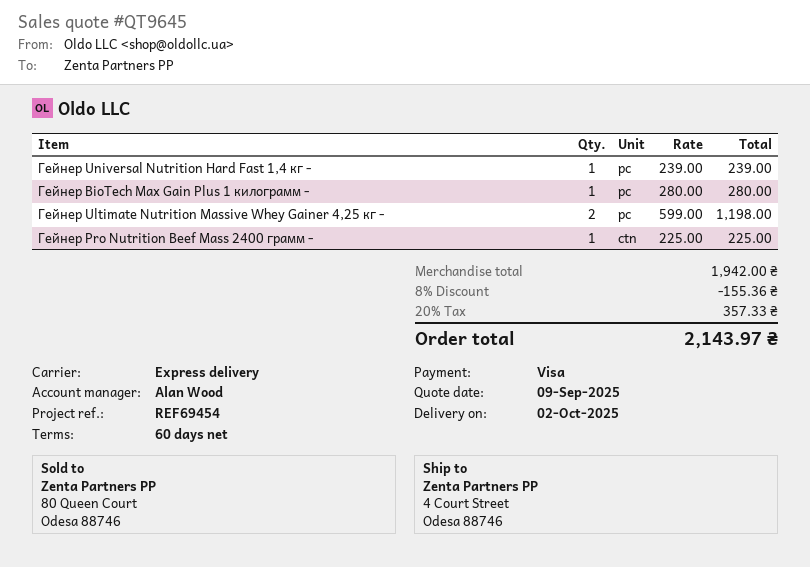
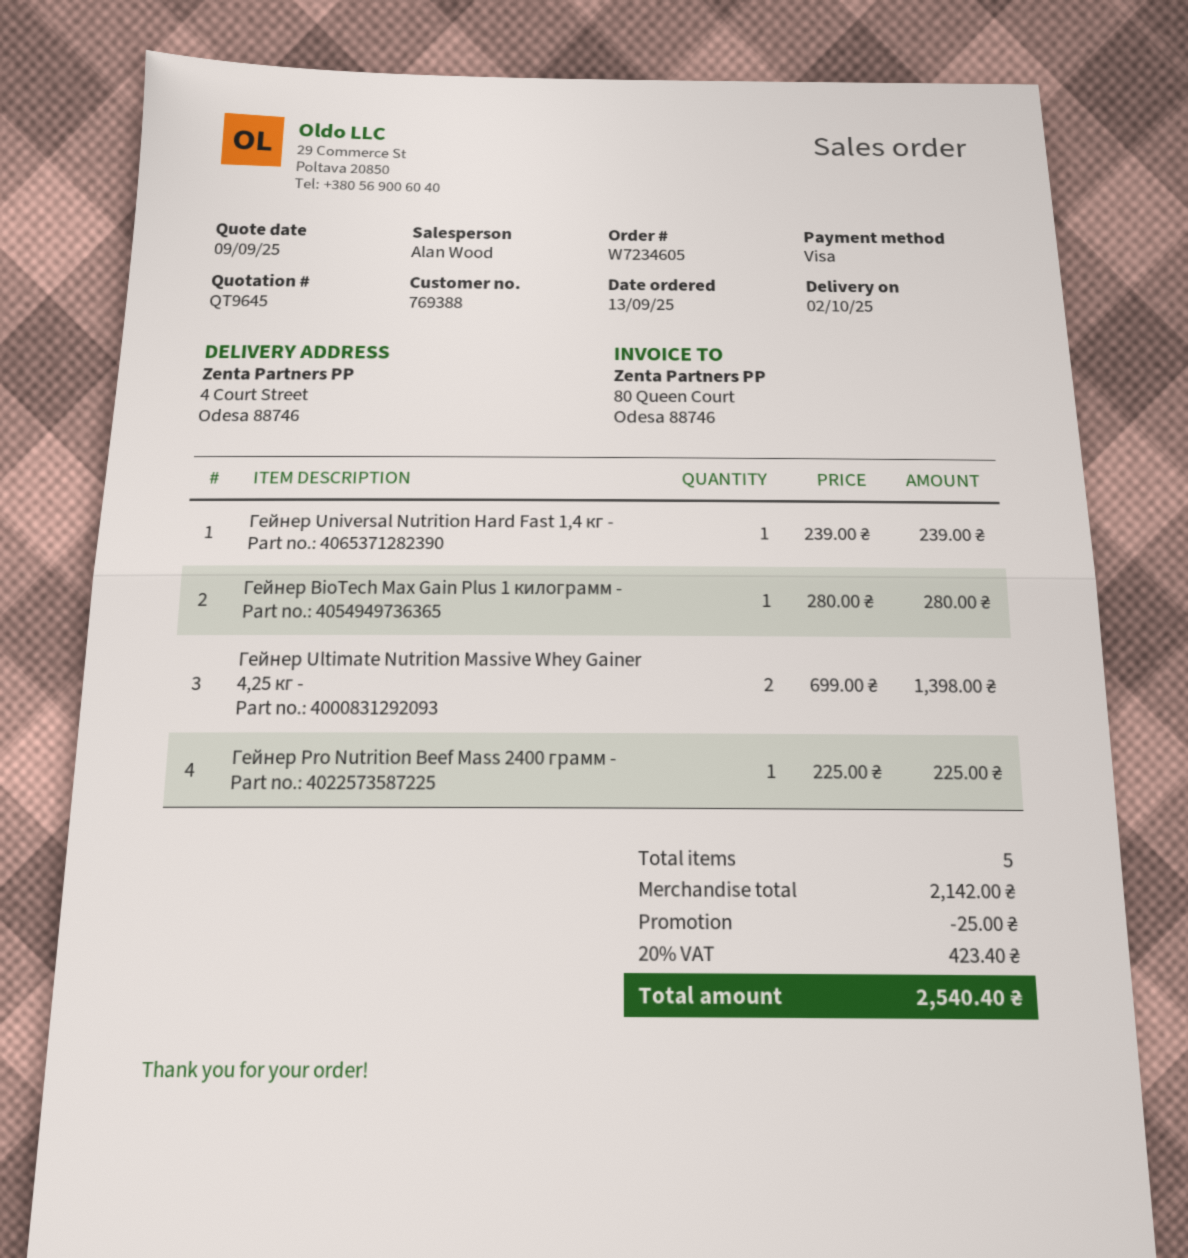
Гейнер Ultimate Nutrition Massive Whey Gainer 4,25 кг -: 2 x 599.00 = 1198.00 -> 2 x 699.00 = 1398.00
subtotal: 1942.00 -> 2142.00
discount: 155.36 -> 25.00
tax: 20% = 357.33 -> 20% = 423.40
total: 2143.97 -> 2540.40

